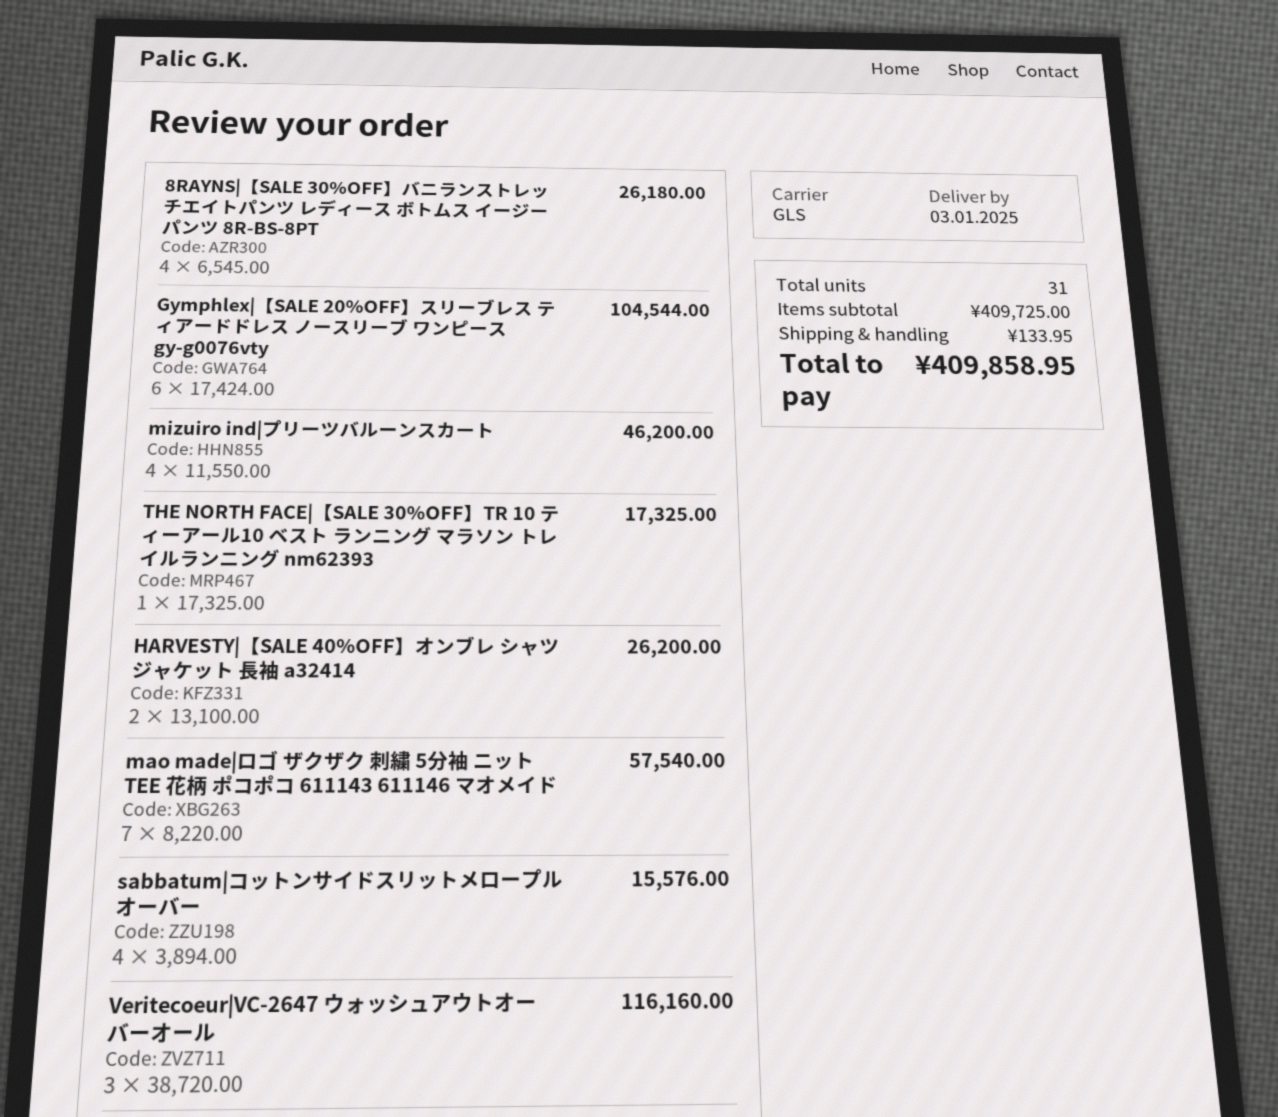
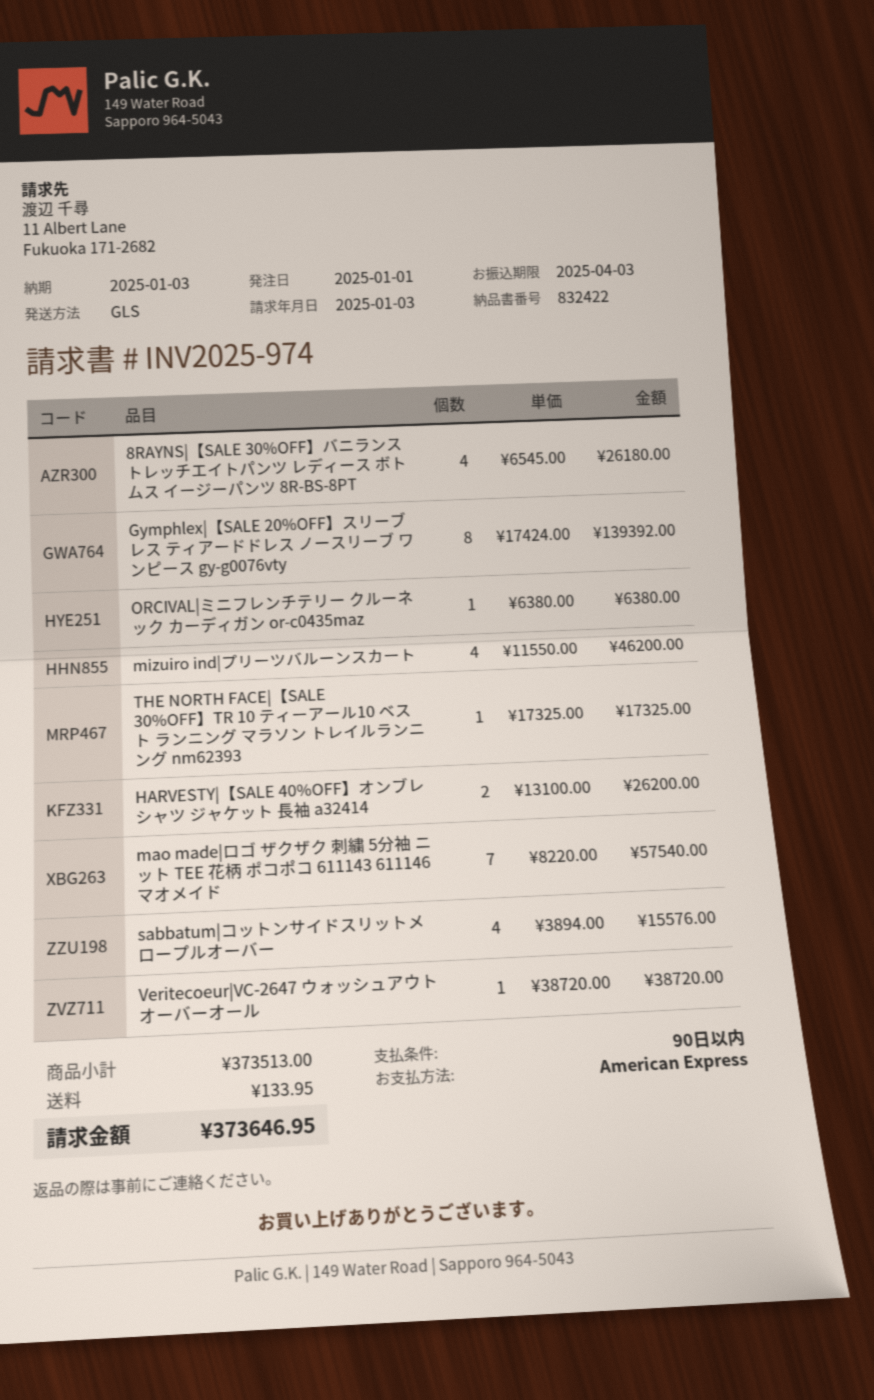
Gymphlex|【SALE 20%OFF】スリーブレス ティアードドレス ノースリーブ ワンピース gy-g0076vty: 6 x 17424.00 = 104544.00 -> 8 x 17424.00 = 139392.00
Veritecoeur|VC-2647 ウォッシュアウトオーバーオール: 3 x 38720.00 = 116160.00 -> 1 x 38720.00 = 38720.00
ORCIVAL|ミニフレンチテリー クルーネック カーディガン or-c0435maz: none -> 1 x 6380.00 = 6380.00
subtotal: 409725.00 -> 373513.00
total: 409858.95 -> 373646.95

